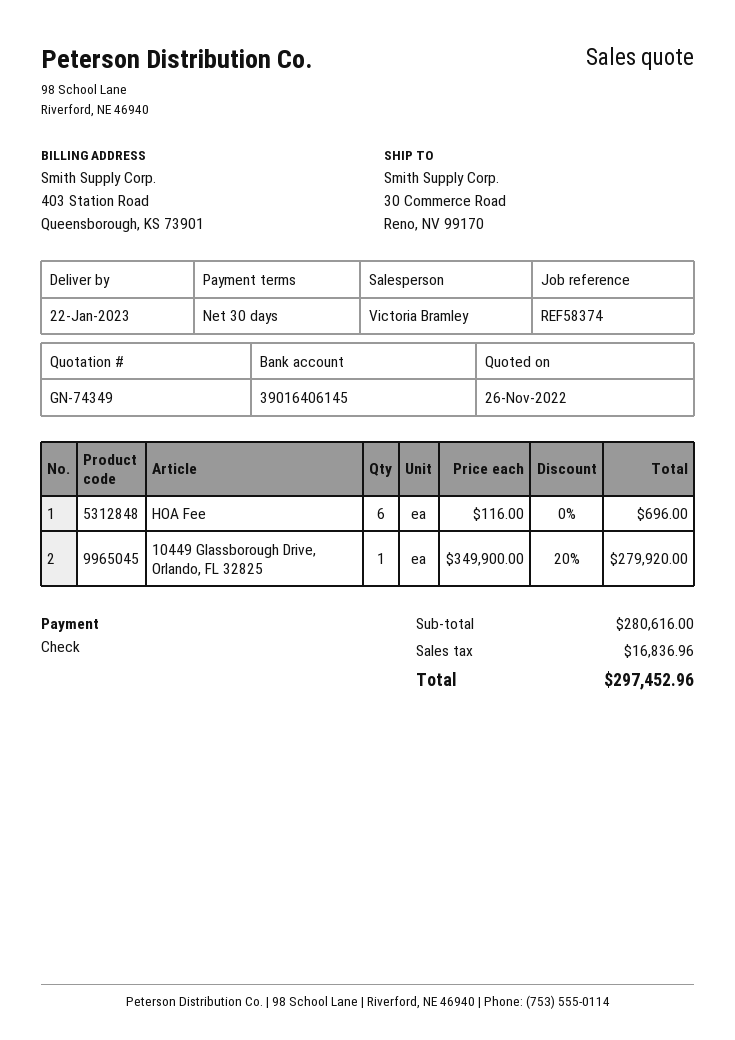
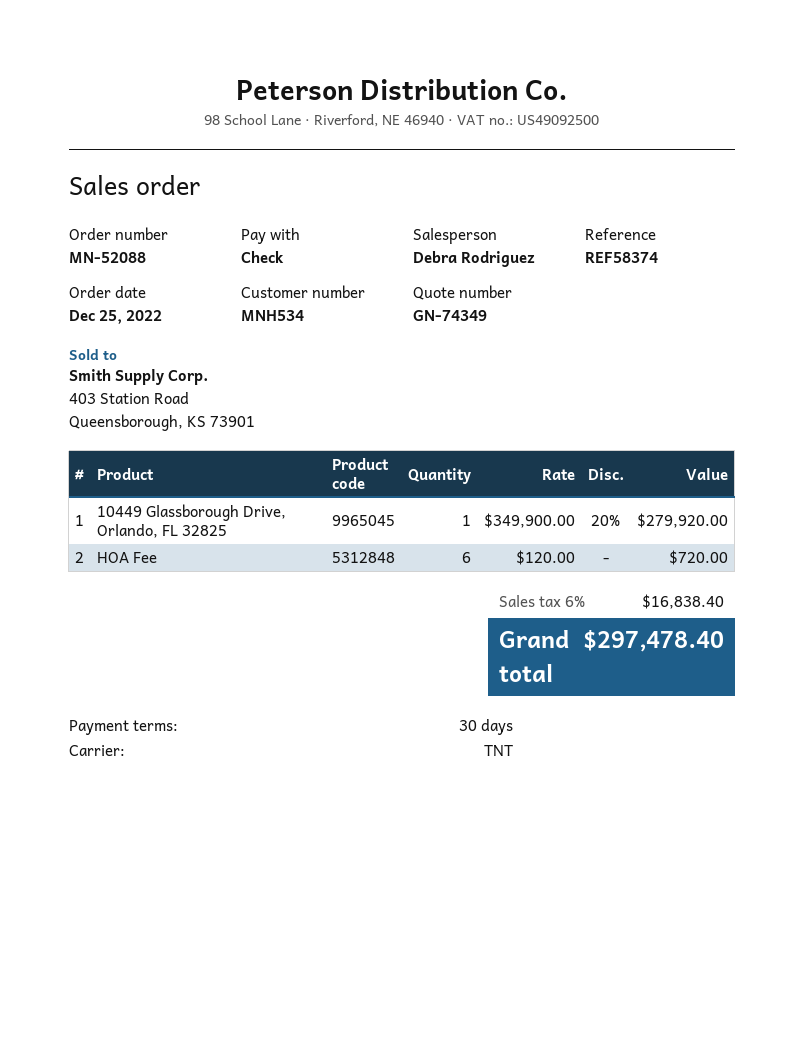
sales rep: Victoria Bramley -> Debra Rodriguez
HOA Fee: 6 x 116.00 = 696.00 -> 6 x 120.00 = 720.00
tax: 16836.96 -> 16838.40
total: 297452.96 -> 297478.40

